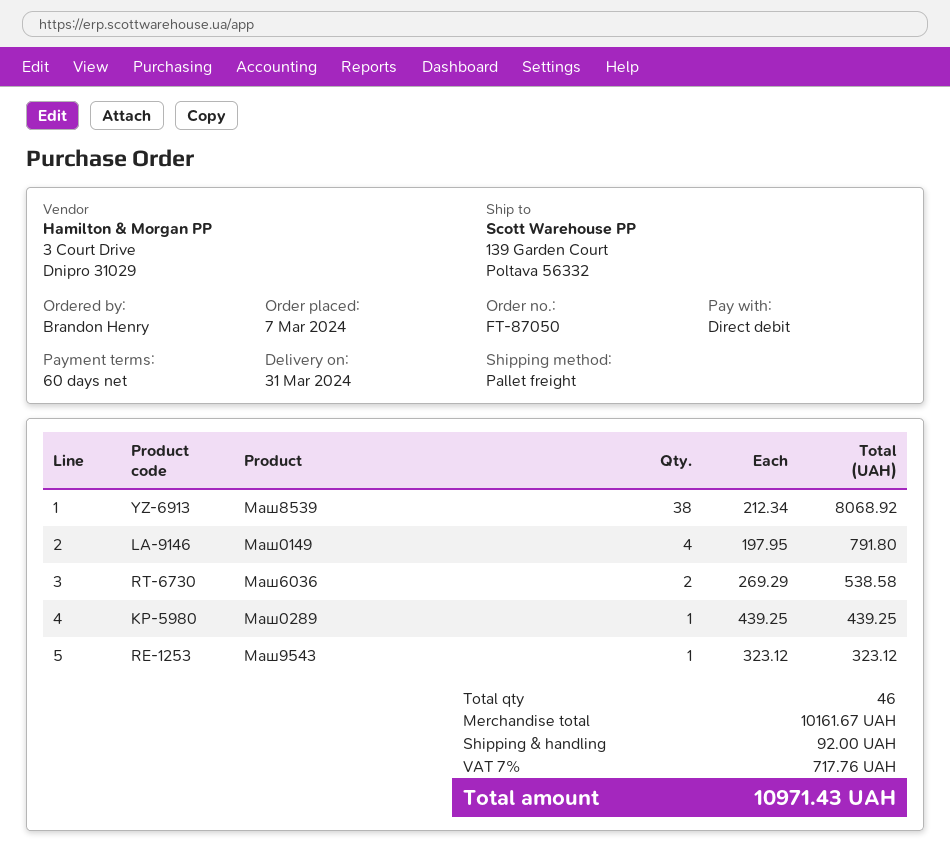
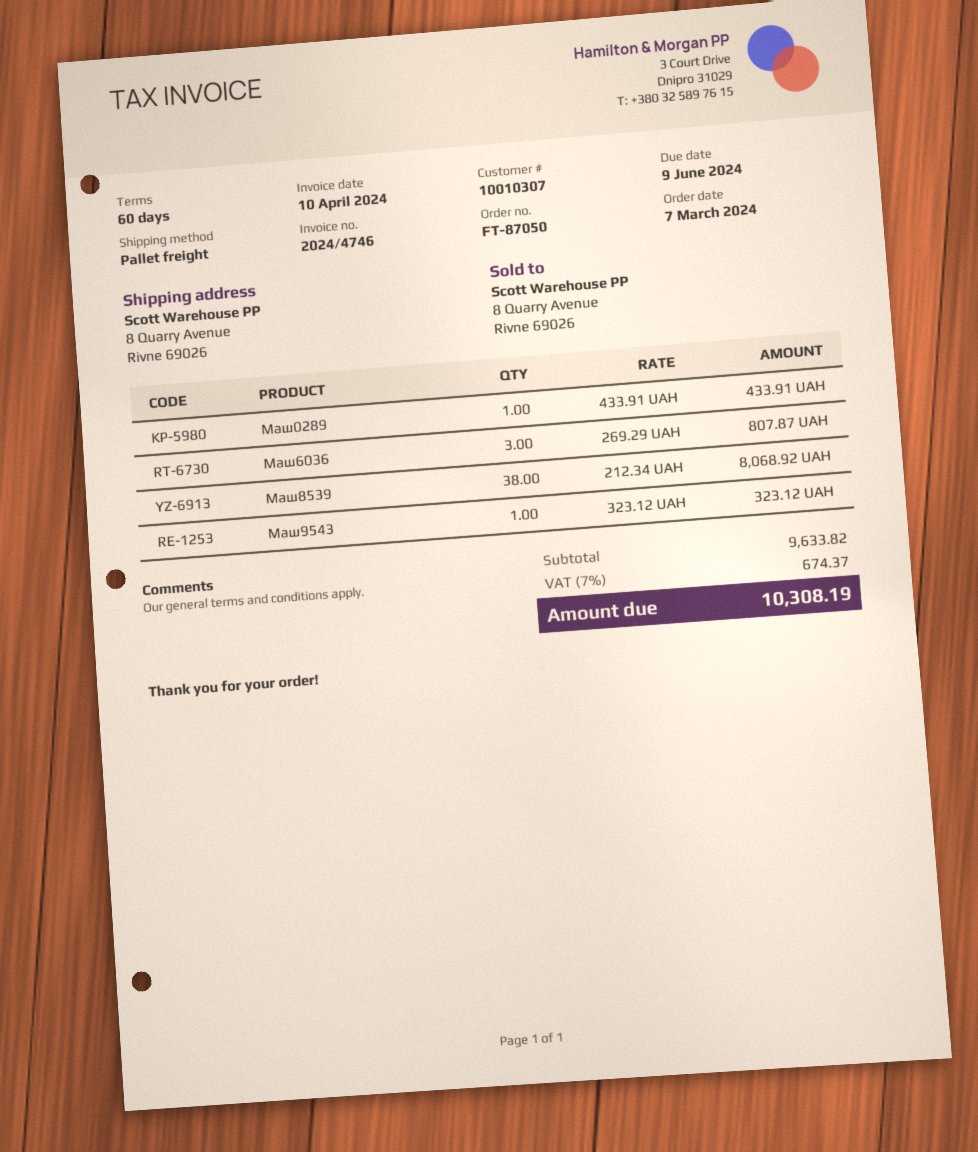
ship to: 139 Garden Court, Poltava 56332 -> 8 Quarry Avenue, Rivne 69026
Маш0149: 4 x 197.95 = 791.80 -> none
Маш6036: 2 x 269.29 = 538.58 -> 3 x 269.29 = 807.87
Маш0289: 1 x 439.25 = 439.25 -> 1 x 433.91 = 433.91
subtotal: 10161.67 -> 9633.82
shipping: 92.00 -> none
tax: 7% = 717.76 -> 7% = 674.37
total: 10971.43 -> 10308.19

